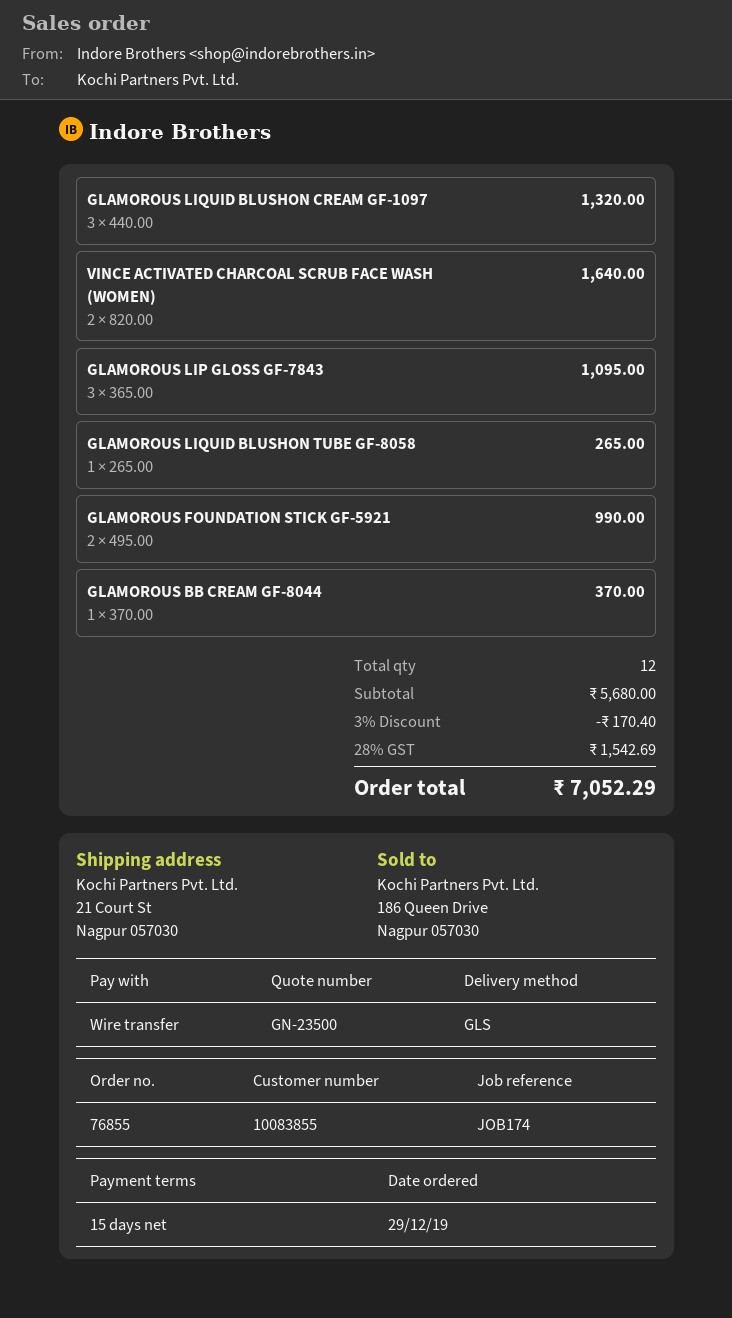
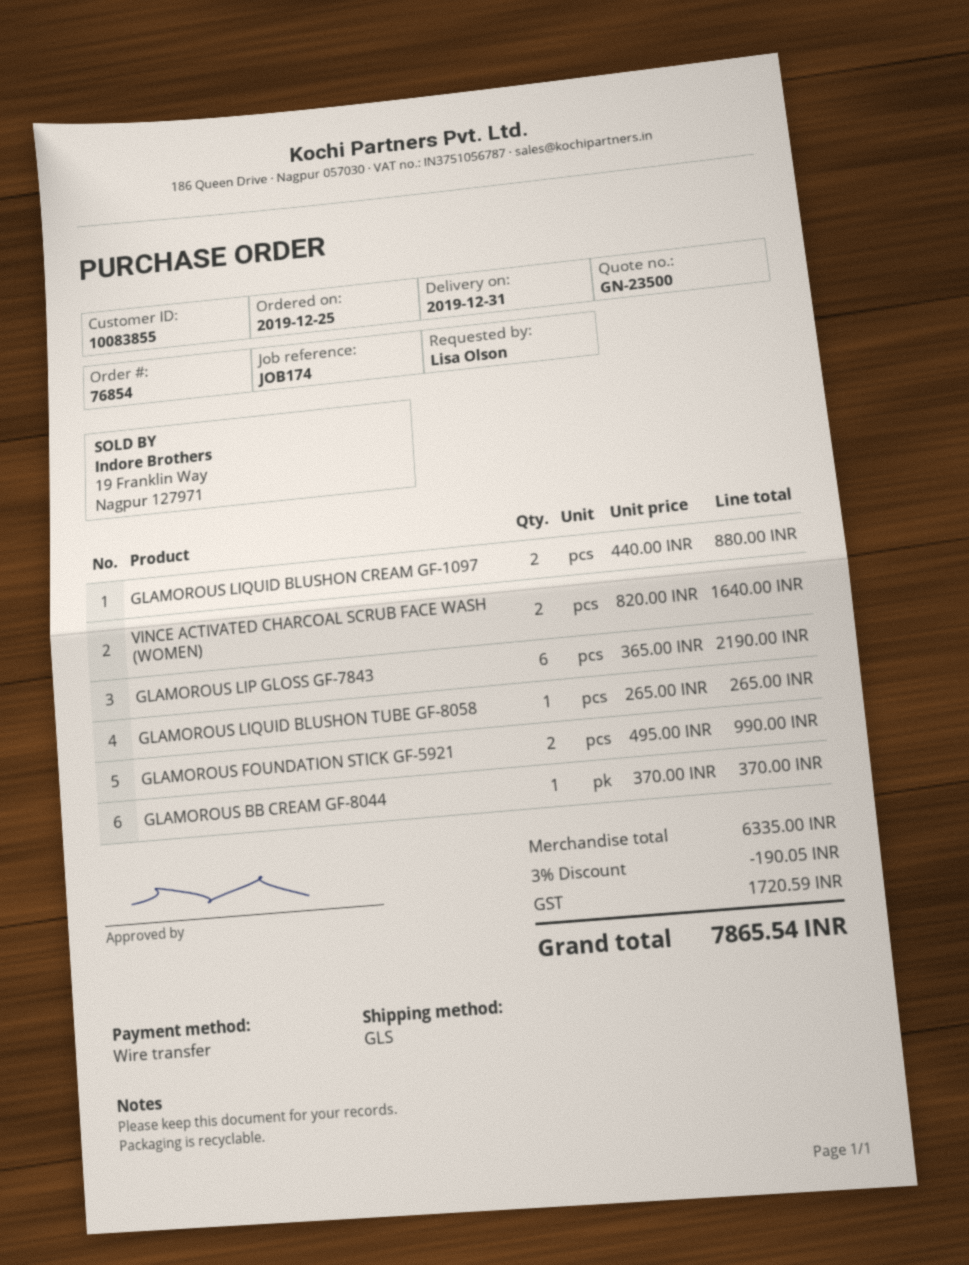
order number: 76855 -> 76854
order date: 2019-12-29 -> 2019-12-25
GLAMOROUS LIQUID BLUSHON CREAM GF-1097: 3 x 440.00 = 1320.00 -> 2 x 440.00 = 880.00
GLAMOROUS LIP GLOSS GF-7843: 3 x 365.00 = 1095.00 -> 6 x 365.00 = 2190.00
subtotal: 5680.00 -> 6335.00
discount: 3% = 170.40 -> 3% = 190.05
tax: 1542.69 -> 1720.59
total: 7052.29 -> 7865.54

